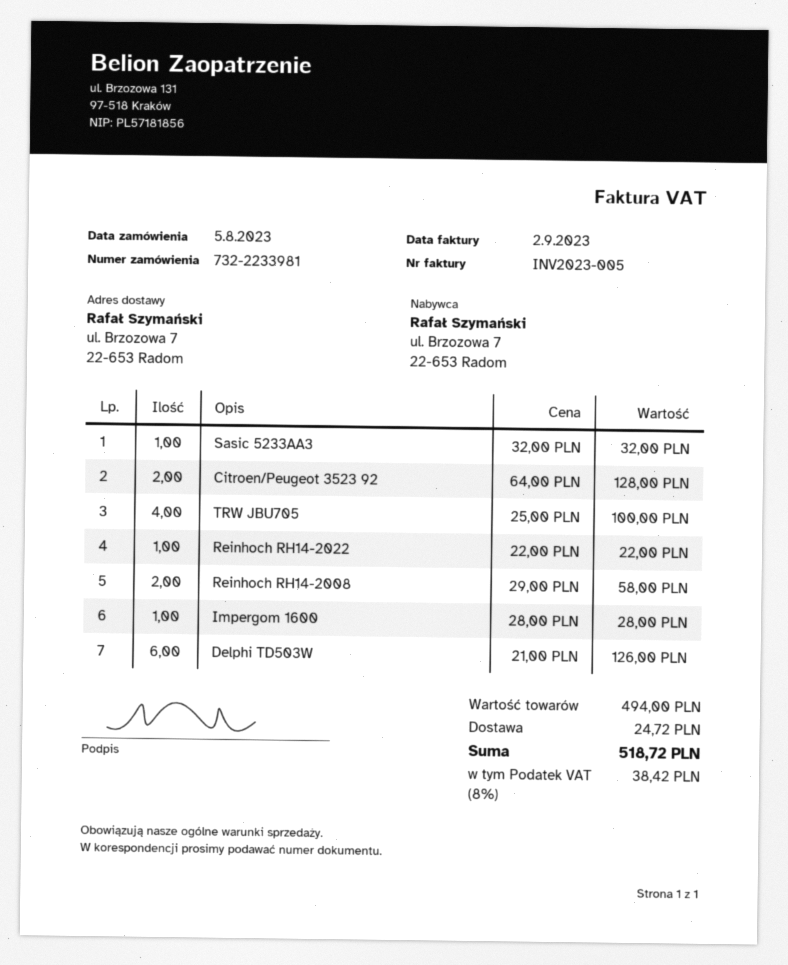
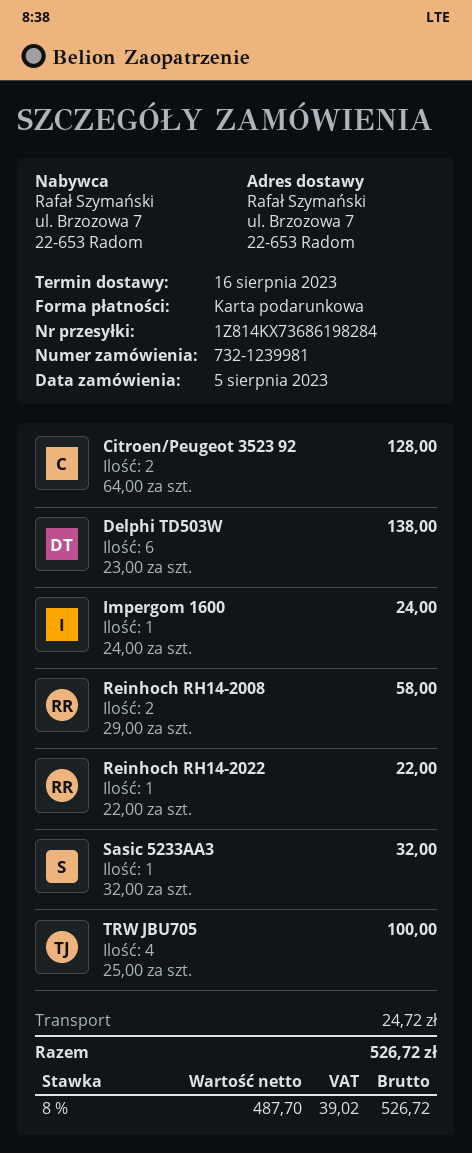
order number: 732-2233981 -> 732-1239981
Impergom 1600: 1 x 28.00 = 28.00 -> 1 x 24.00 = 24.00
Delphi TD503W: 6 x 21.00 = 126.00 -> 6 x 23.00 = 138.00
tax: 8% = 38.42 -> 8% = 39.02
total: 518.72 -> 526.72

